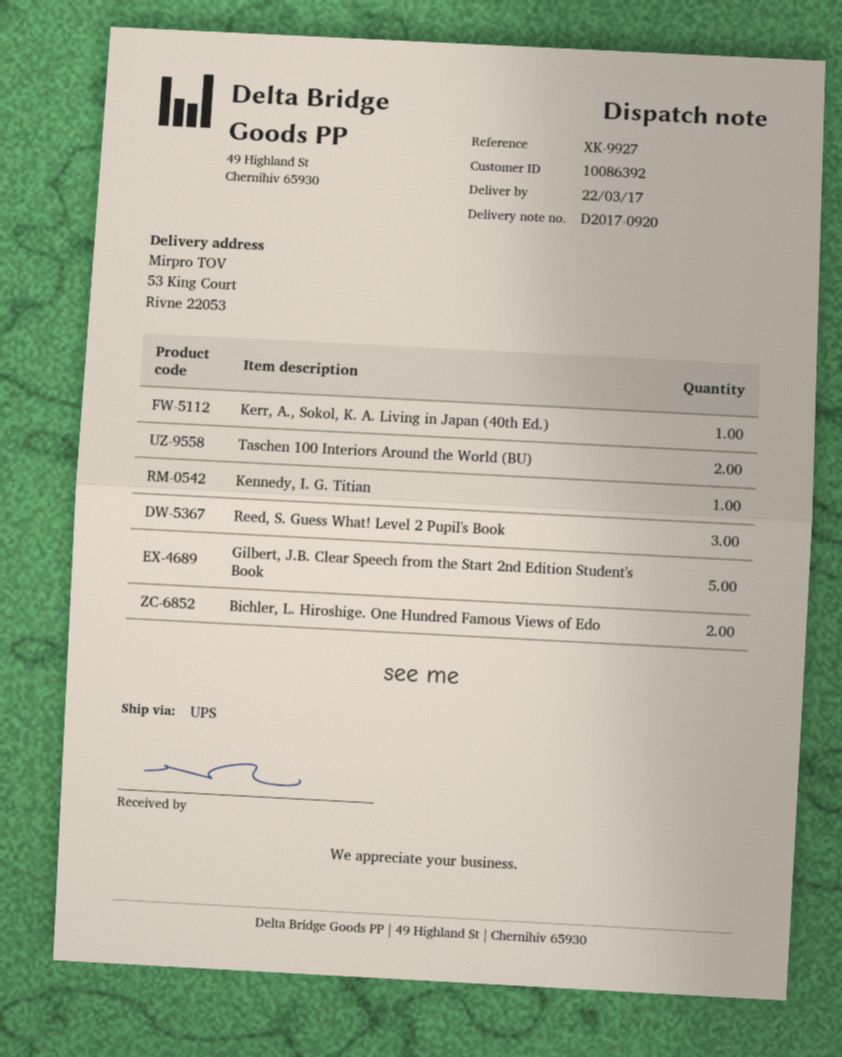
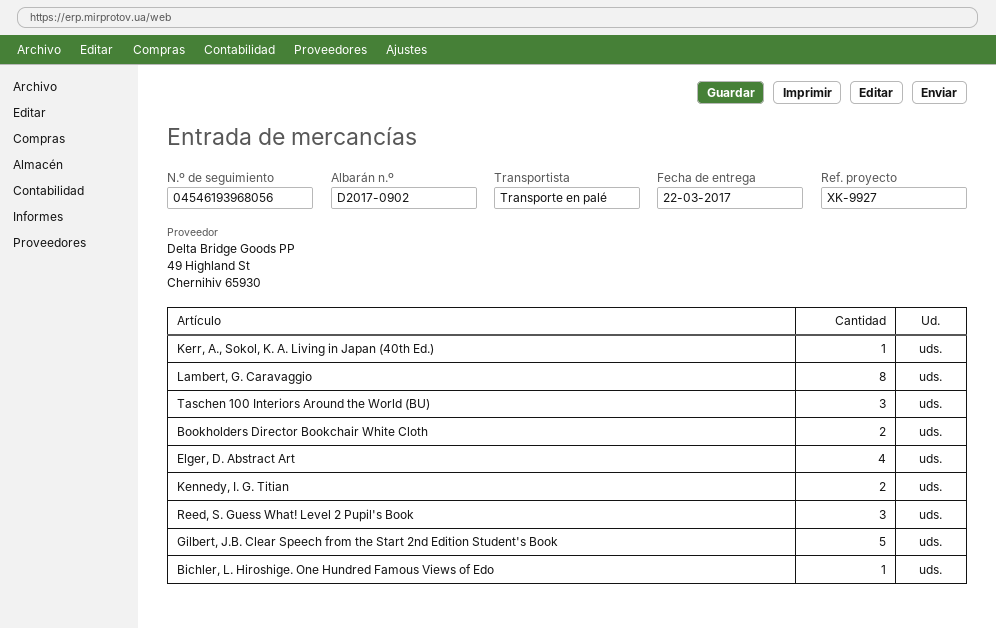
delivery note number: D2017-0920 -> D2017-0902
shipping method: UPS -> pallet freight
Taschen 100 Interiors Around the World (BU): 2 -> 3
Kennedy, I. G. Titian: 1 -> 2
Bichler, L. Hiroshige. One Hundred Famous Views of Edo: 2 -> 1
Lambert, G. Caravaggio: none -> 8
Bookholders Director Bookchair White Cloth: none -> 2
Elger, D. Abstract Art: none -> 4

